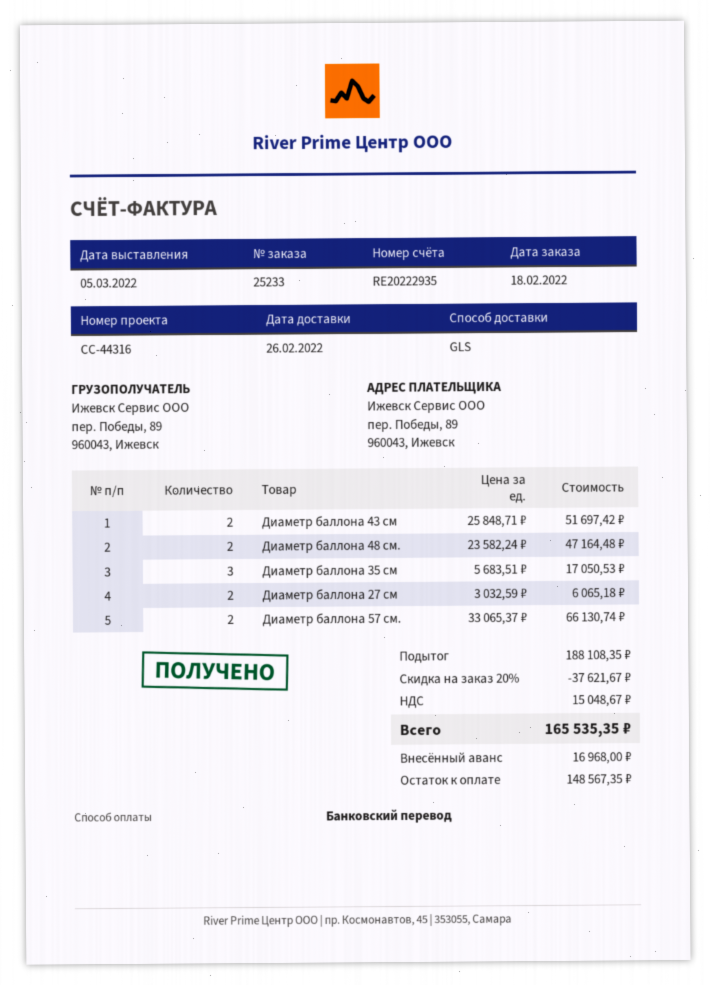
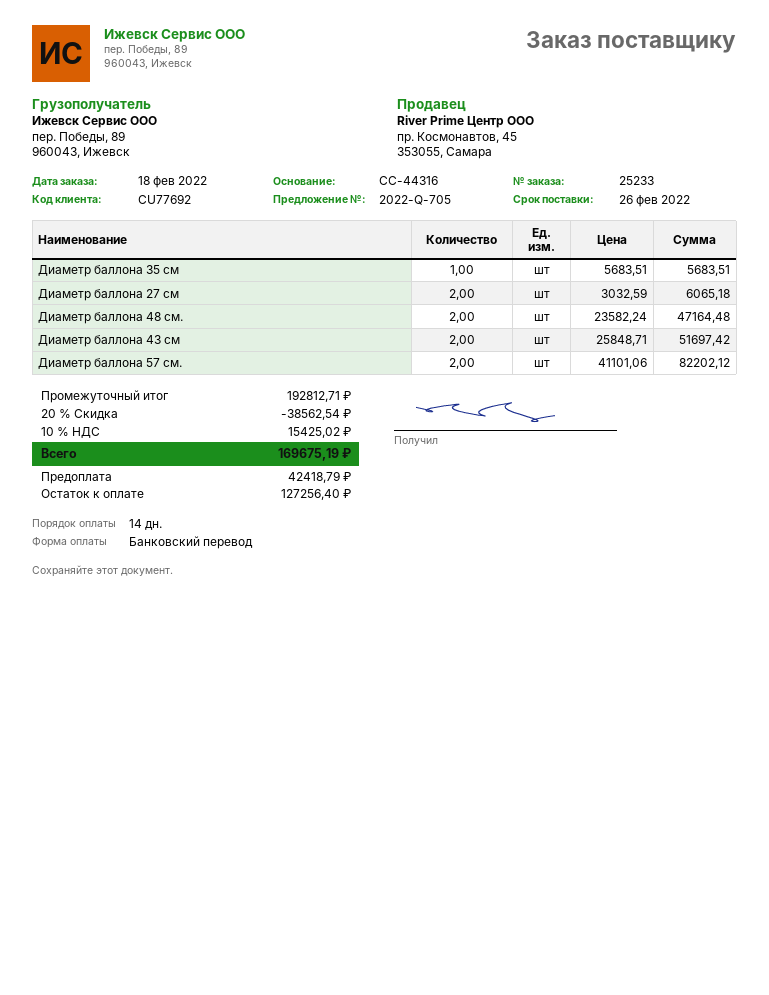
Диаметр баллона 35 см: 3 x 5683.51 = 17050.53 -> 1 x 5683.51 = 5683.51
Диаметр баллона 57 см.: 2 x 33065.37 = 66130.74 -> 2 x 41101.06 = 82202.12
subtotal: 188108.35 -> 192812.71
discount: 20% = 37621.67 -> 20% = 38562.54
tax: 15048.67 -> 15425.02
total: 165535.35 -> 169675.19
deposit: 16968.00 -> 42418.79
balance: 148567.35 -> 127256.40

